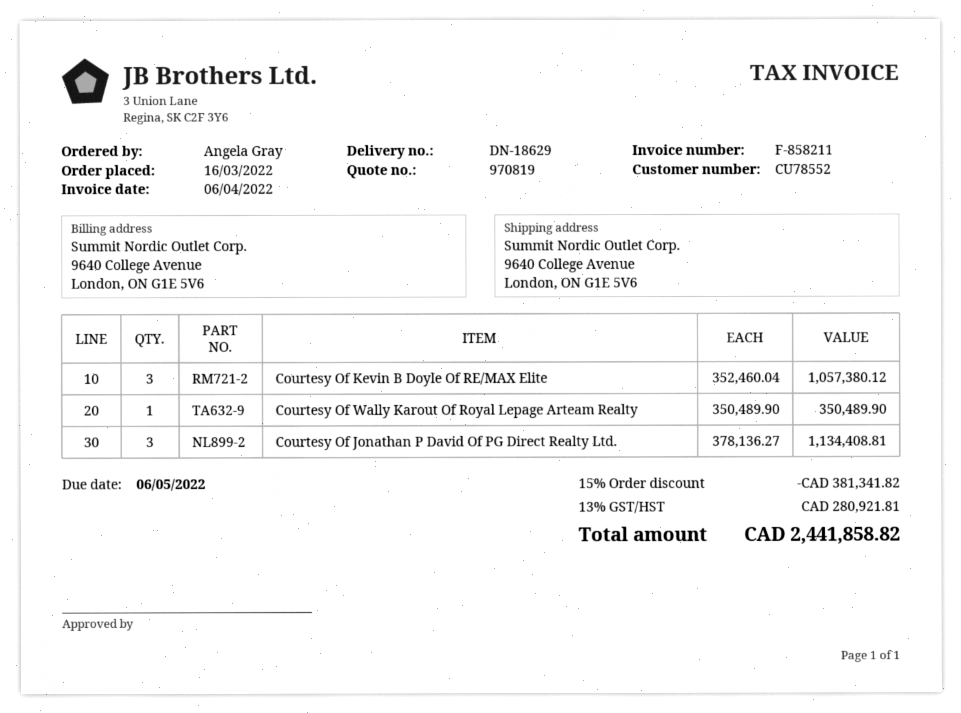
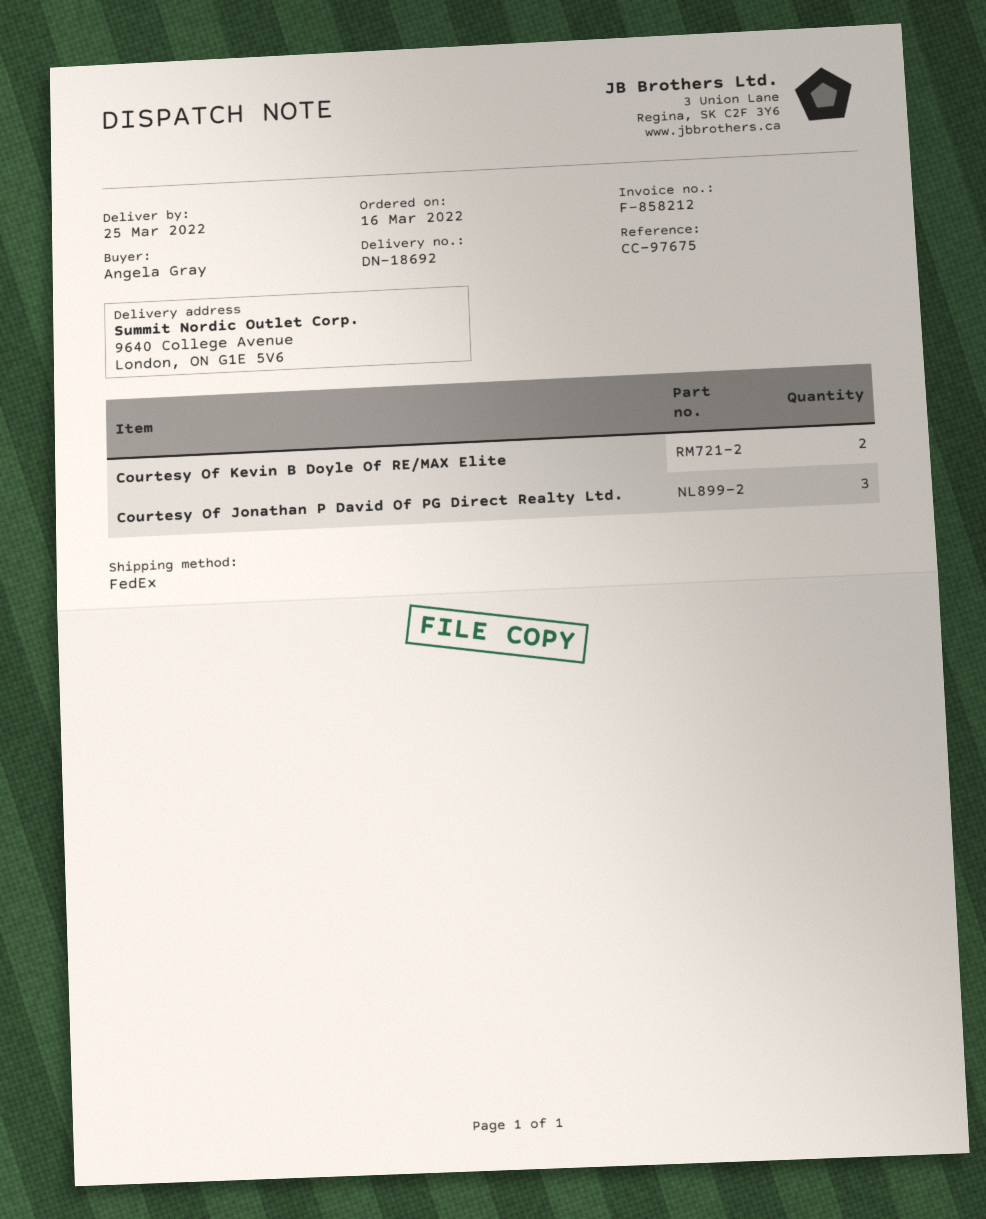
delivery note number: DN-18629 -> DN-18692
invoice number: F-858211 -> F-858212
Courtesy Of Kevin B Doyle Of RE/MAX Elite: 3 -> 2
Courtesy Of Wally Karout Of Royal Lepage Arteam Realty: 1 -> none

